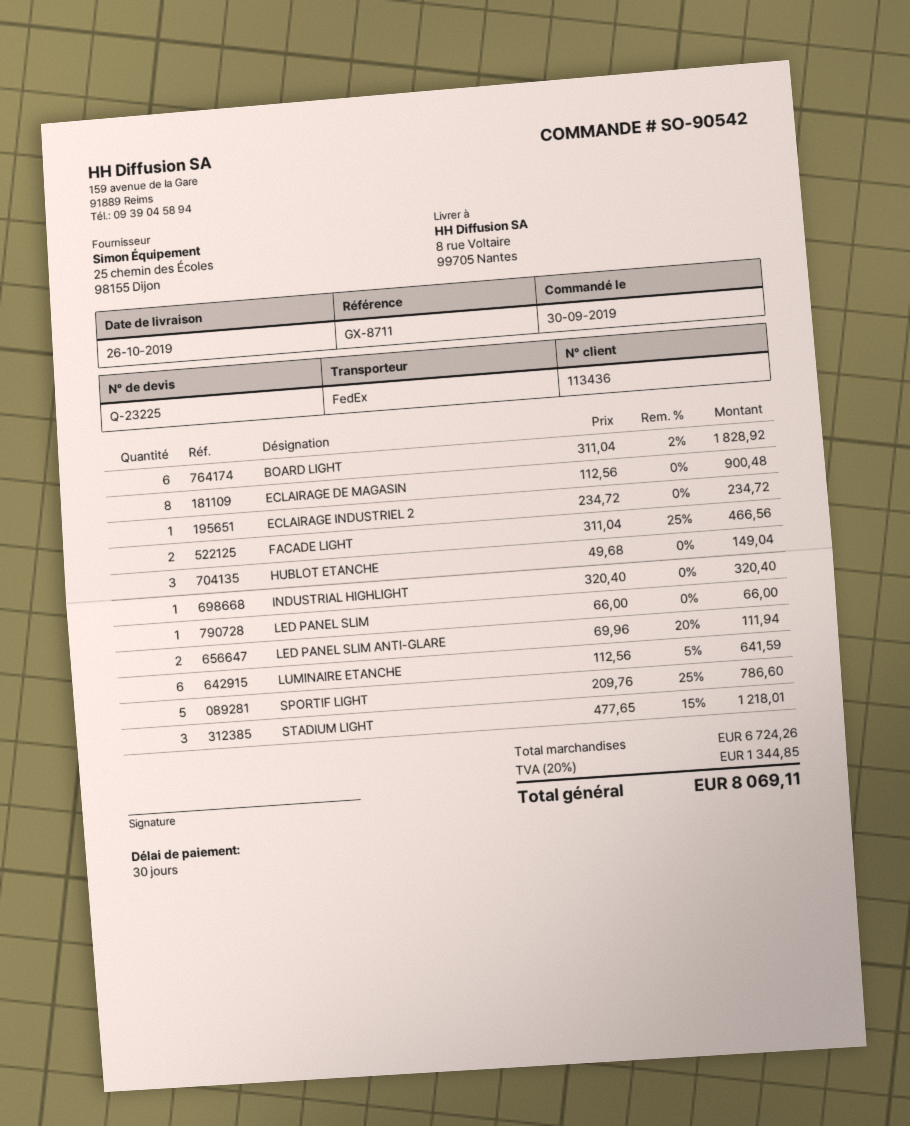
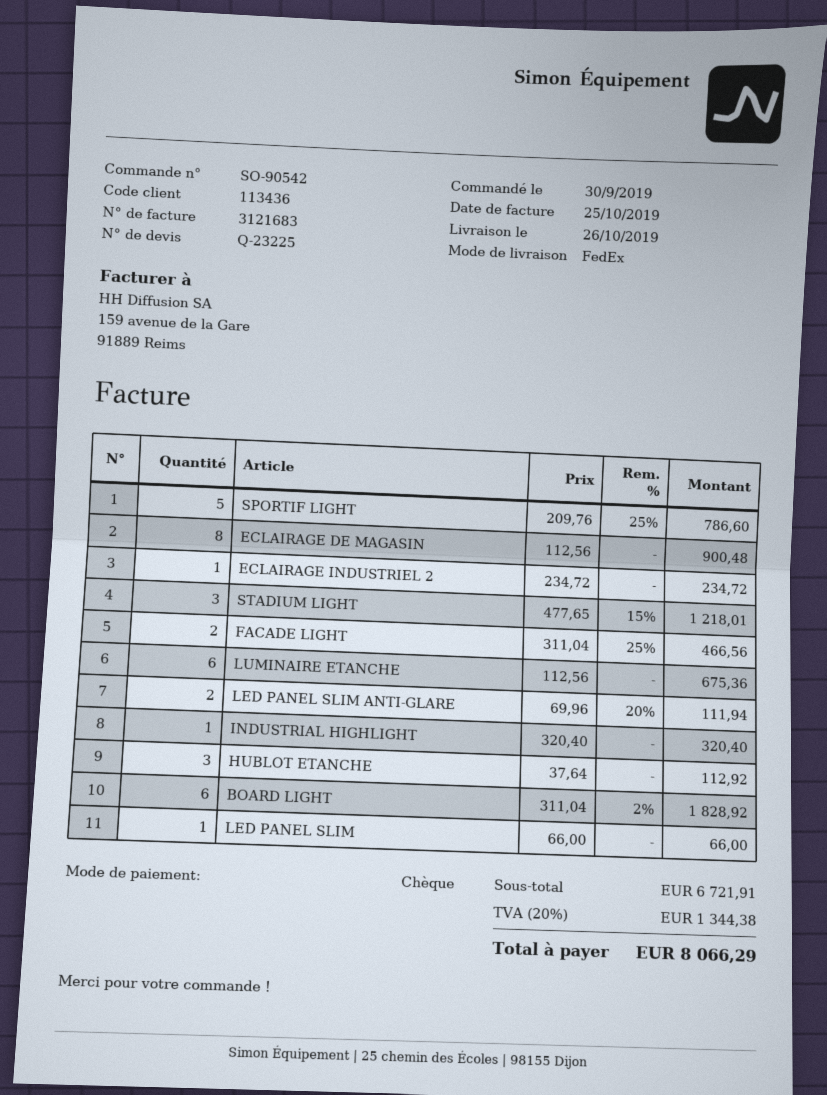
HUBLOT ETANCHE: 3 x 49.68 = 149.04 -> 3 x 37.64 = 112.92
LUMINAIRE ETANCHE: 6 x 112.56 - 5% = 641.59 -> 6 x 112.56 = 675.36
subtotal: 6724.26 -> 6721.91
tax: 20% = 1344.85 -> 20% = 1344.38
total: 8069.11 -> 8066.29

